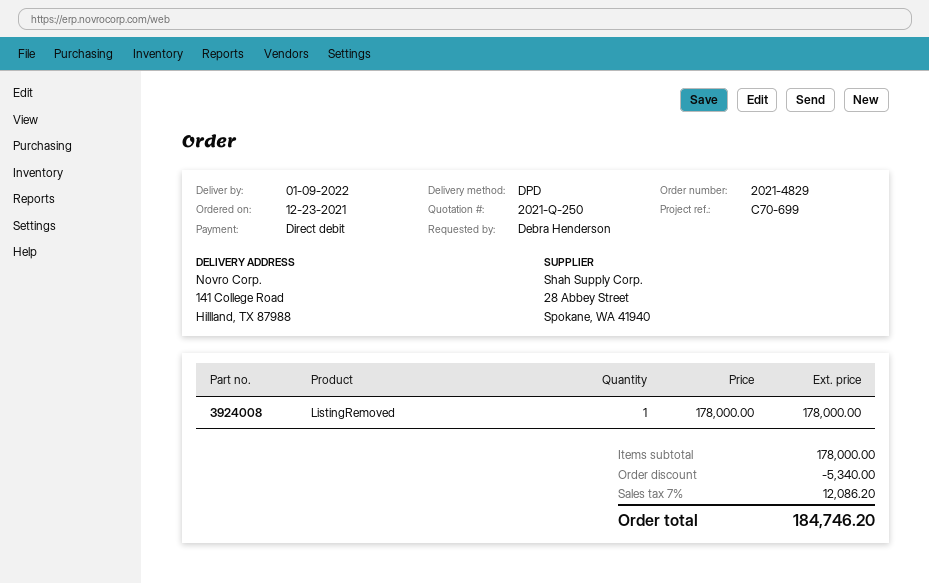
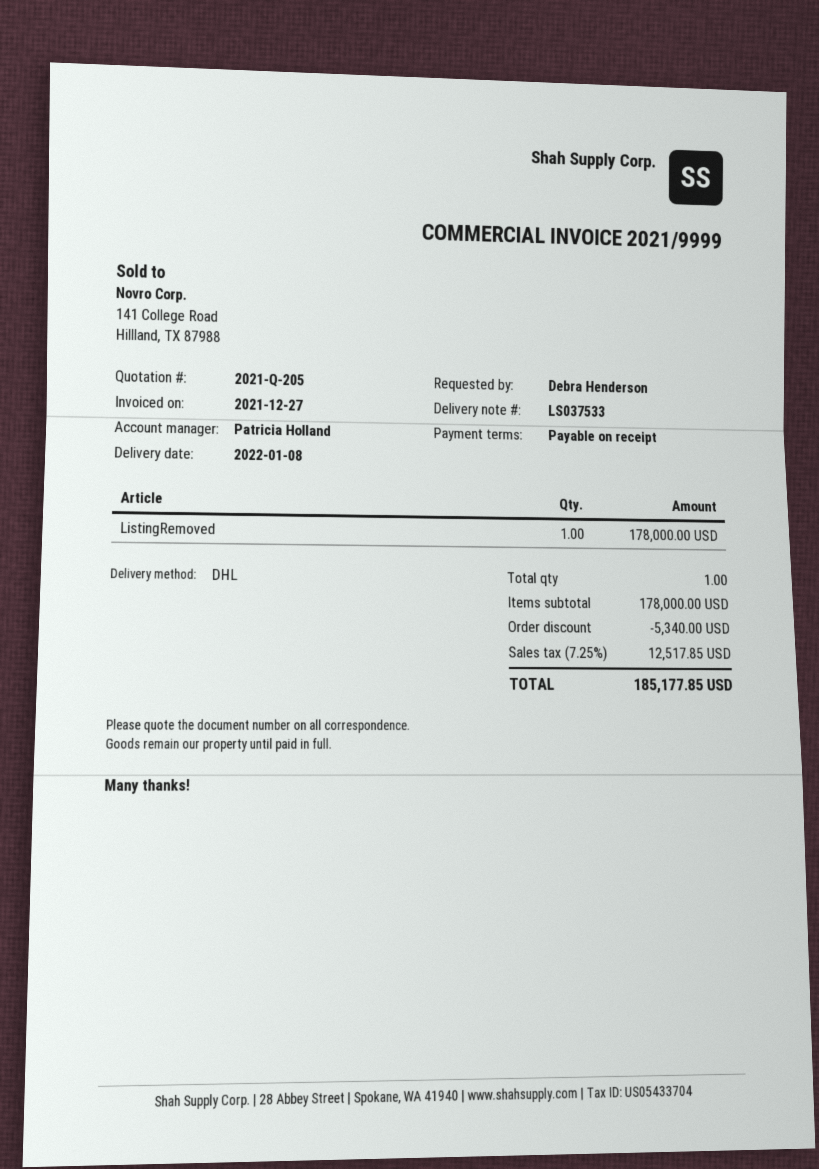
quote number: 2021-Q-250 -> 2021-Q-205
delivery date: 2022-01-09 -> 2022-01-08
shipping method: DPD -> DHL
tax: 7% = 12086.20 -> 7.25% = 12517.85
total: 184746.20 -> 185177.85

